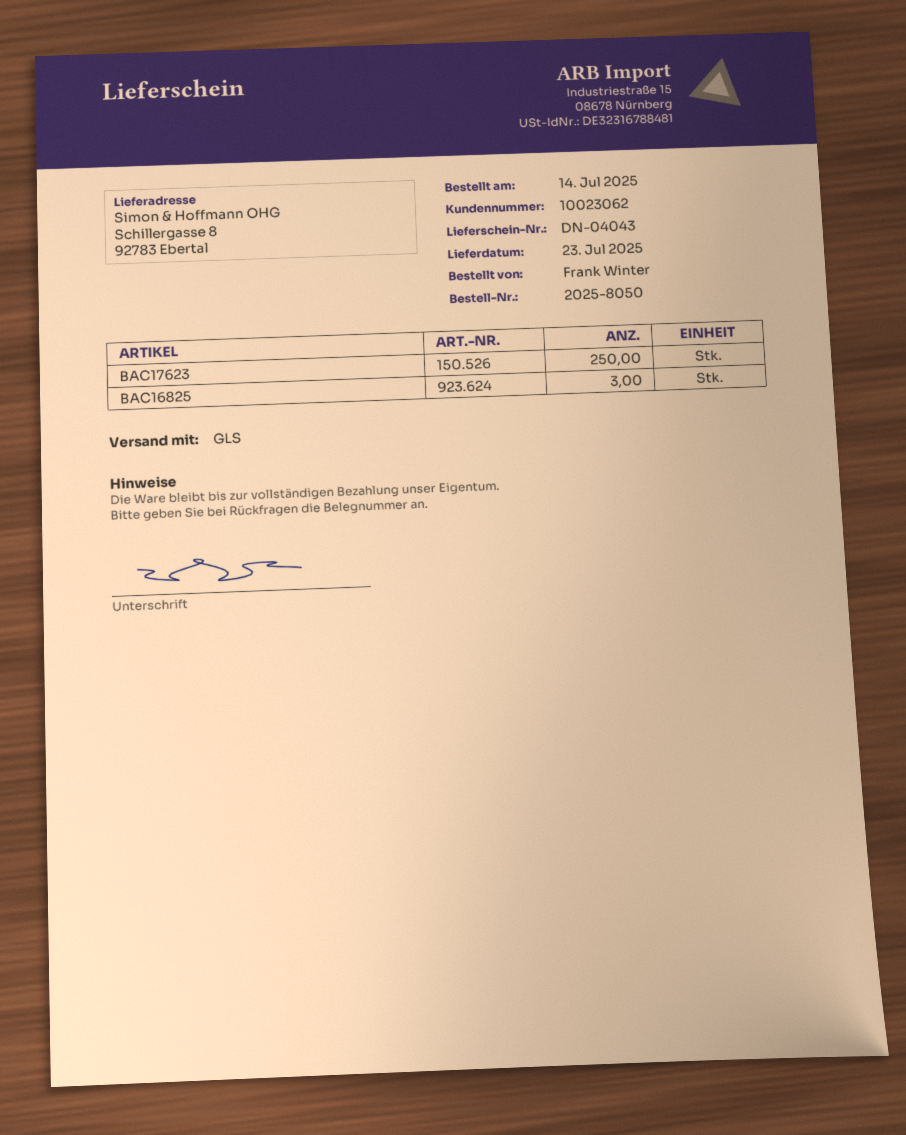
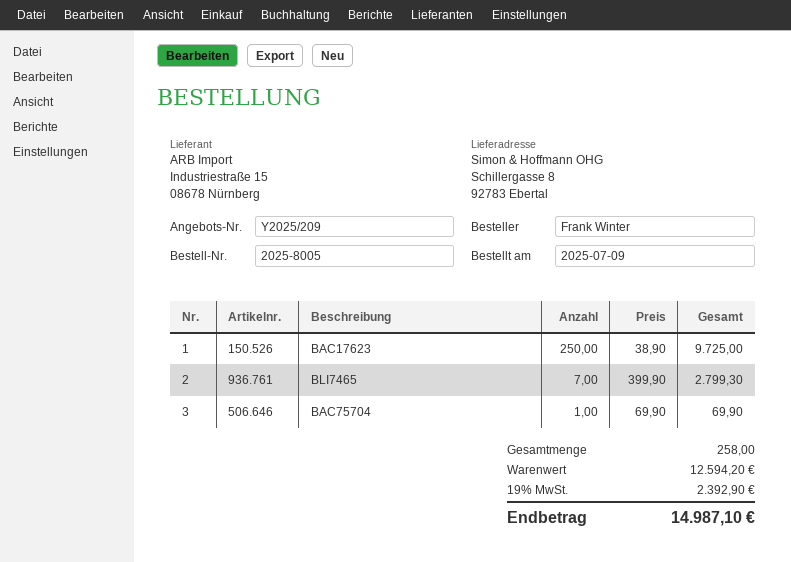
order number: 2025-8050 -> 2025-8005
order date: 2025-07-14 -> 2025-07-09
BAC16825: 3 -> none
BLI7465: none -> 7
BAC75704: none -> 1

